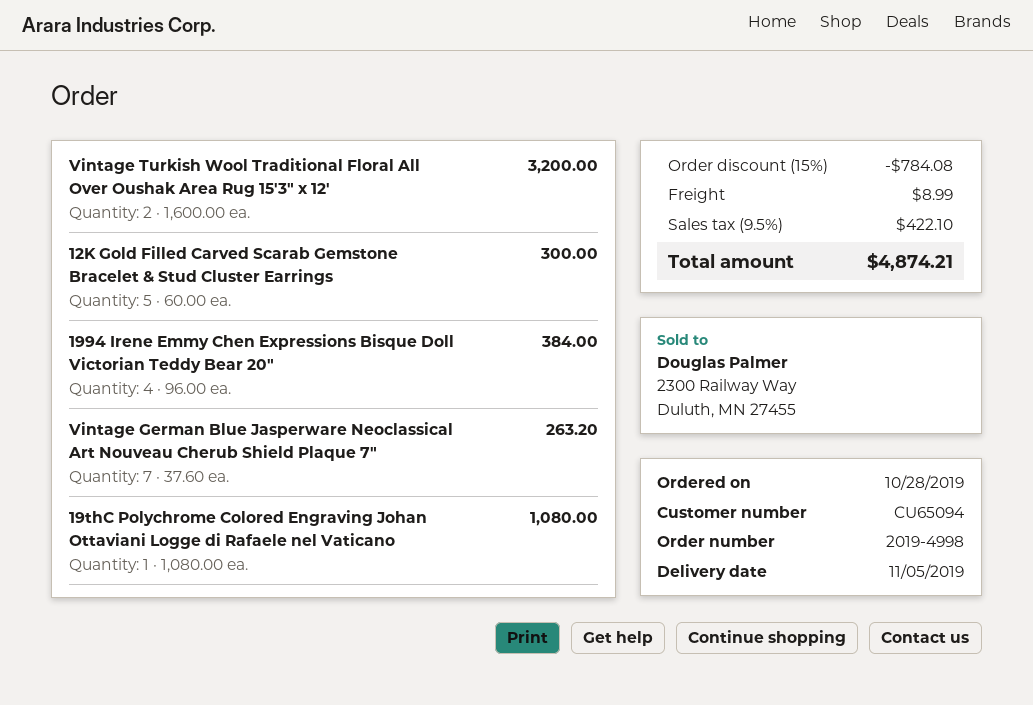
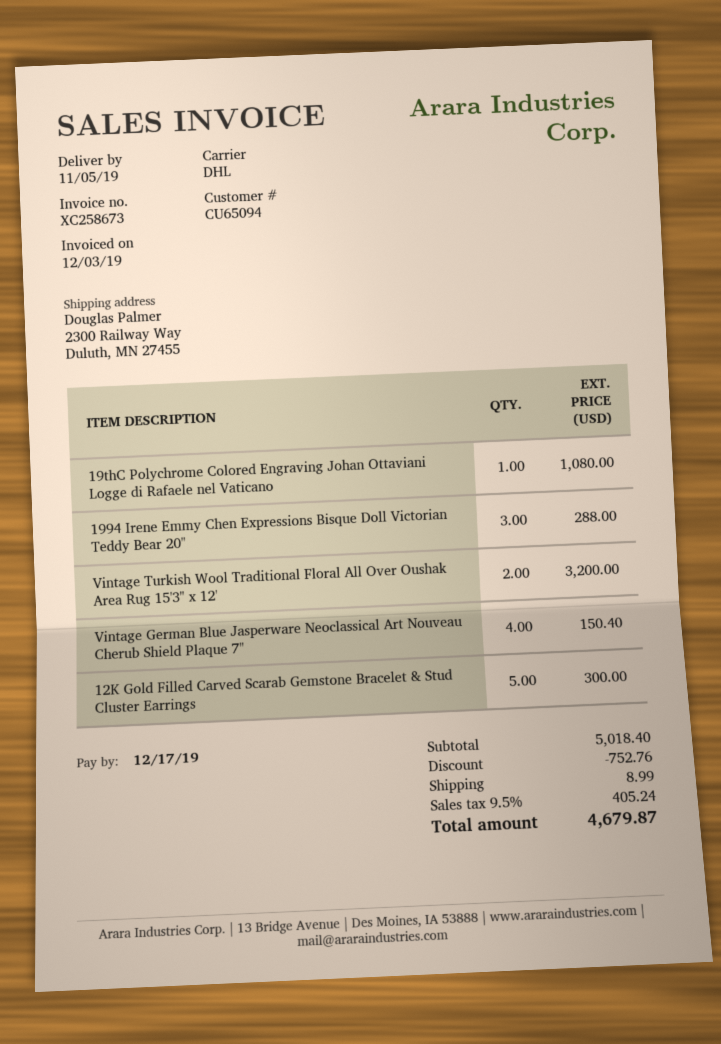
1994 Irene Emmy Chen Expressions Bisque Doll Victorian Teddy Bear 20": 4 for 384.00 -> 3 for 288.00
Vintage German Blue Jasperware Neoclassical Art Nouveau Cherub Shield Plaque 7": 7 for 263.20 -> 4 for 150.40
discount: 784.08 -> 752.76
tax: 9.5% = 422.10 -> 9.5% = 405.24
total: 4874.21 -> 4679.87

